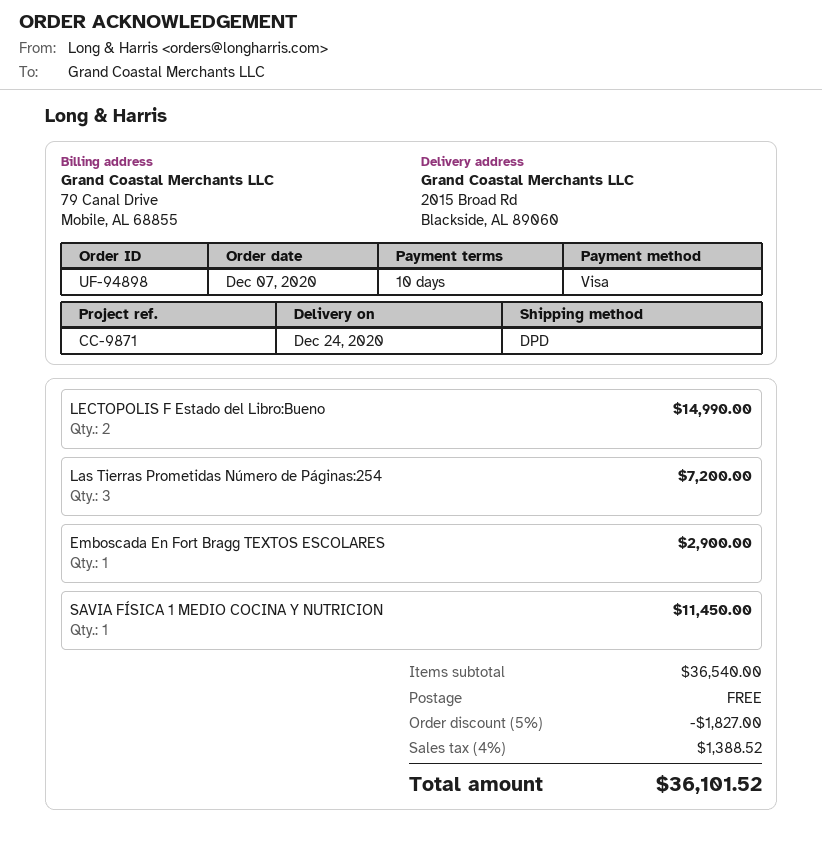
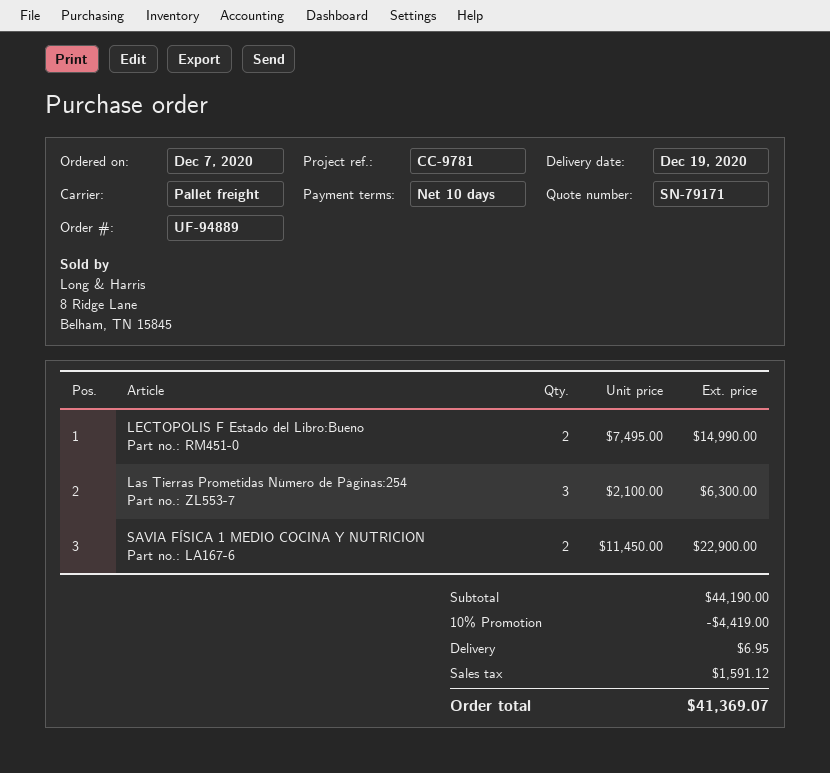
order number: UF-94898 -> UF-94889
delivery date: 2020-12-24 -> 2020-12-19
reference: CC-9871 -> CC-9781
shipping method: DPD -> pallet freight
Las Tierras Prometidas Número de Páginas:254: 3 for 7200.00 -> 3 for 6300.00
Emboscada En Fort Bragg TEXTOS ESCOLARES: 1 for 2900.00 -> none
SAVIA FÍSICA 1 MEDIO COCINA Y NUTRICION: 1 for 11450.00 -> 2 for 22900.00
subtotal: 36540.00 -> 44190.00
discount: 5% = 1827.00 -> 10% = 4419.00
shipping: 0.00 -> 6.95
tax: 1388.52 -> 1591.12
total: 36101.52 -> 41369.07

